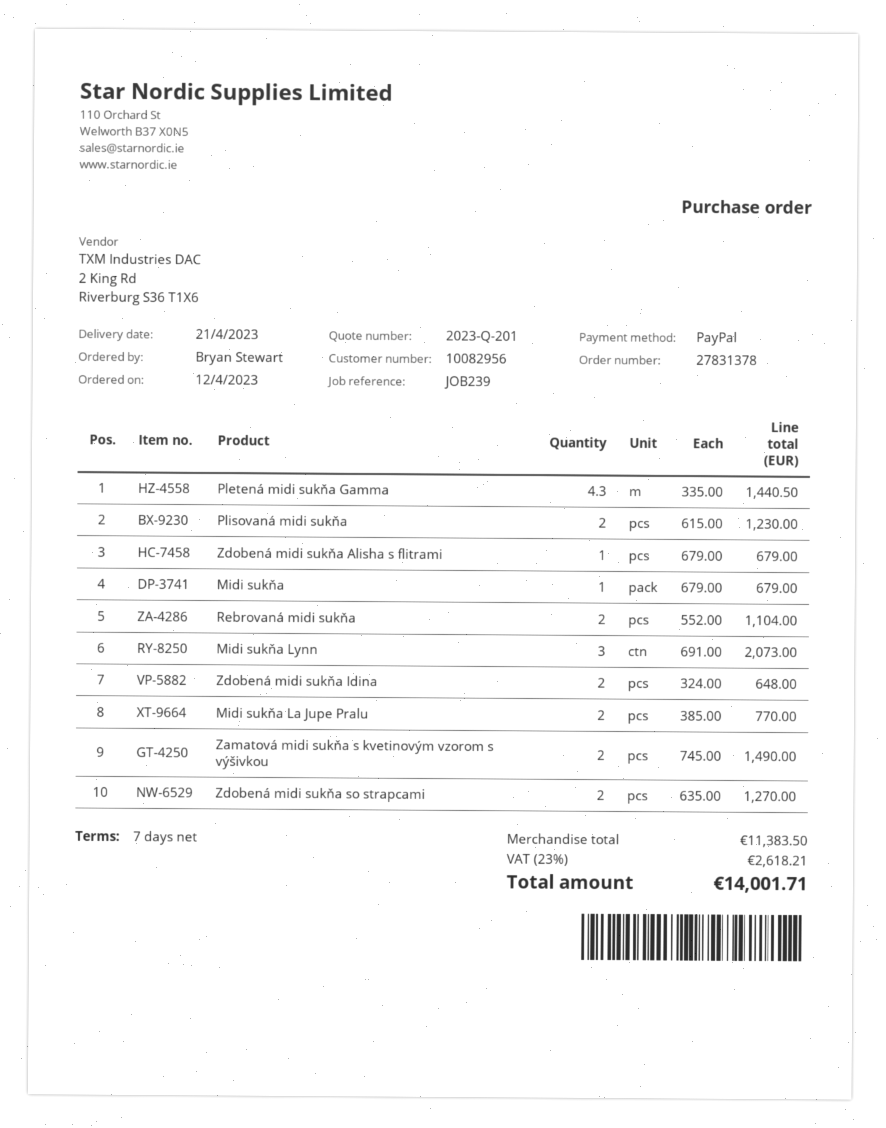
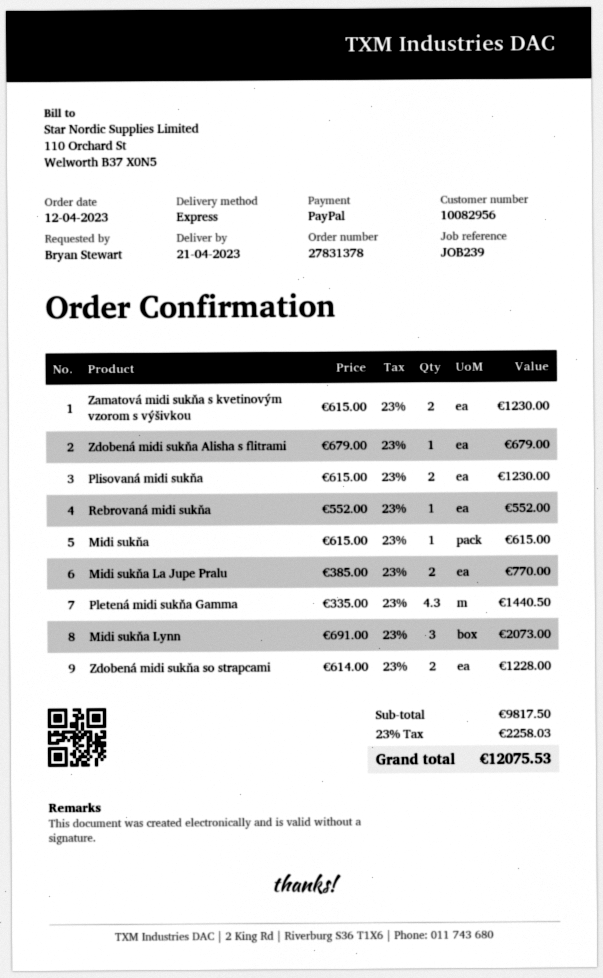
Midi sukňa: 1 x 679.00 = 679.00 -> 1 x 615.00 = 615.00
Rebrovaná midi sukňa: 2 x 552.00 = 1104.00 -> 1 x 552.00 = 552.00
Zdobená midi sukňa Idina: 2 x 324.00 = 648.00 -> none
Zamatová midi sukňa s kvetinovým vzorom s výšivkou: 2 x 745.00 = 1490.00 -> 2 x 615.00 = 1230.00
Zdobená midi sukňa so strapcami: 2 x 635.00 = 1270.00 -> 2 x 614.00 = 1228.00
subtotal: 11383.50 -> 9817.50
tax: 23% = 2618.21 -> 23% = 2258.03
total: 14001.71 -> 12075.53

